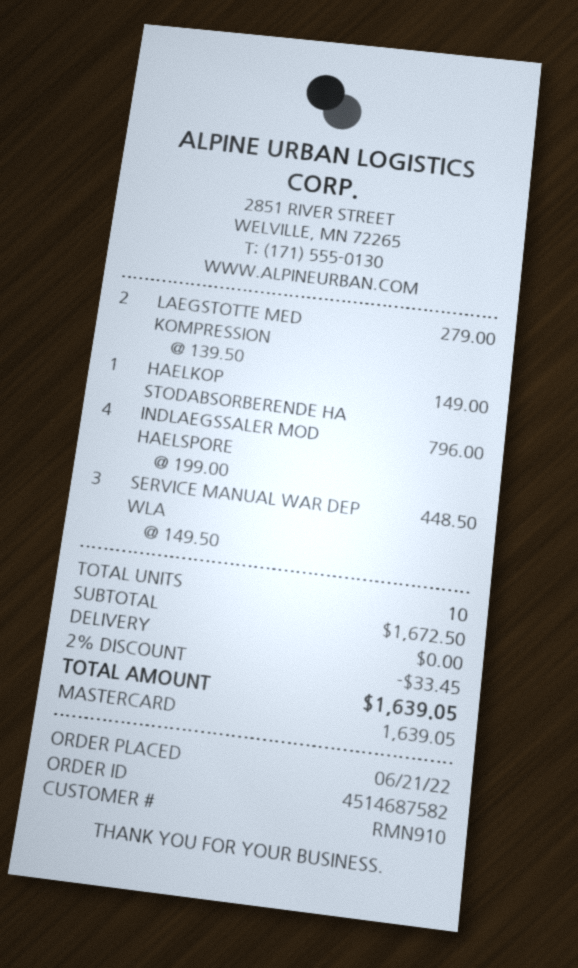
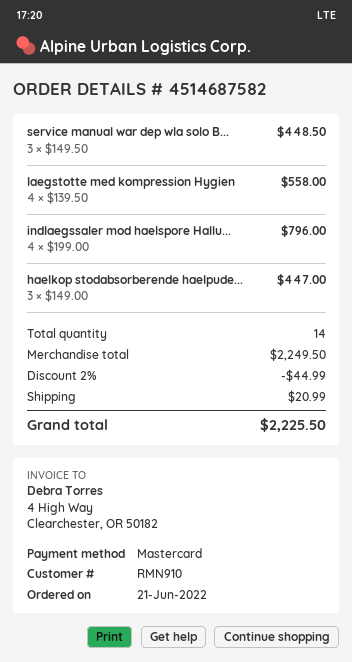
LAEGSTOTTE MED KOMPRESSION: 2 x 139.50 = 279.00 -> 4 x 139.50 = 558.00
HAELKOP STODABSORBERENDE HA: 1 x 149.00 = 149.00 -> 3 x 149.00 = 447.00
total quantity: 10 -> 14
subtotal: 1672.50 -> 2249.50
discount: 2% = 33.45 -> 2% = 44.99
shipping: 0.00 -> 20.99
total: 1639.05 -> 2225.50

